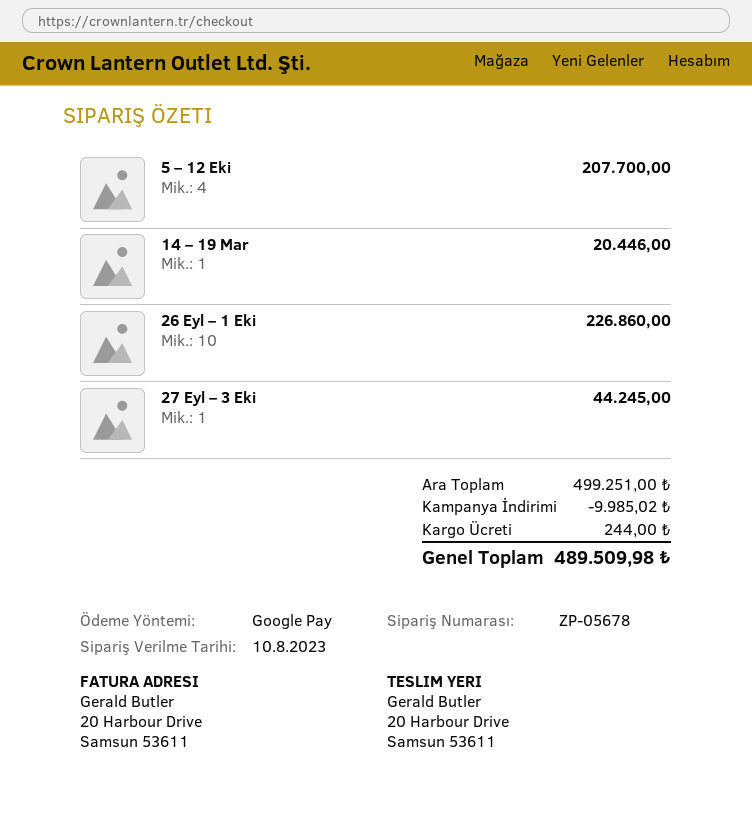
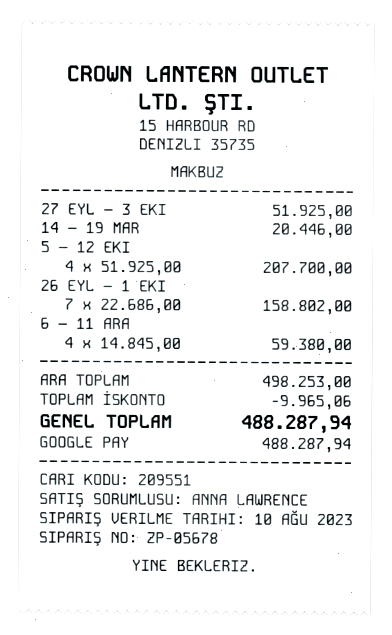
26 Eyl – 1 Eki: 10 for 226860.00 -> 7 for 158802.00
27 Eyl – 3 Eki: 1 for 44245.00 -> 1 for 51925.00
6 – 11 ARA: none -> 4 for 59380.00
subtotal: 499251.00 -> 498253.00
discount: 9985.02 -> 9965.06
shipping: 244.00 -> none
total: 489509.98 -> 488287.94

